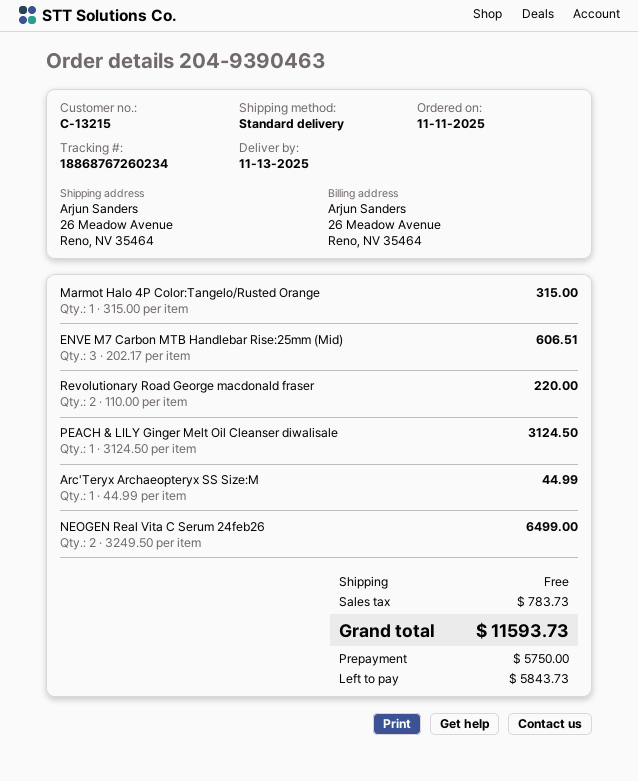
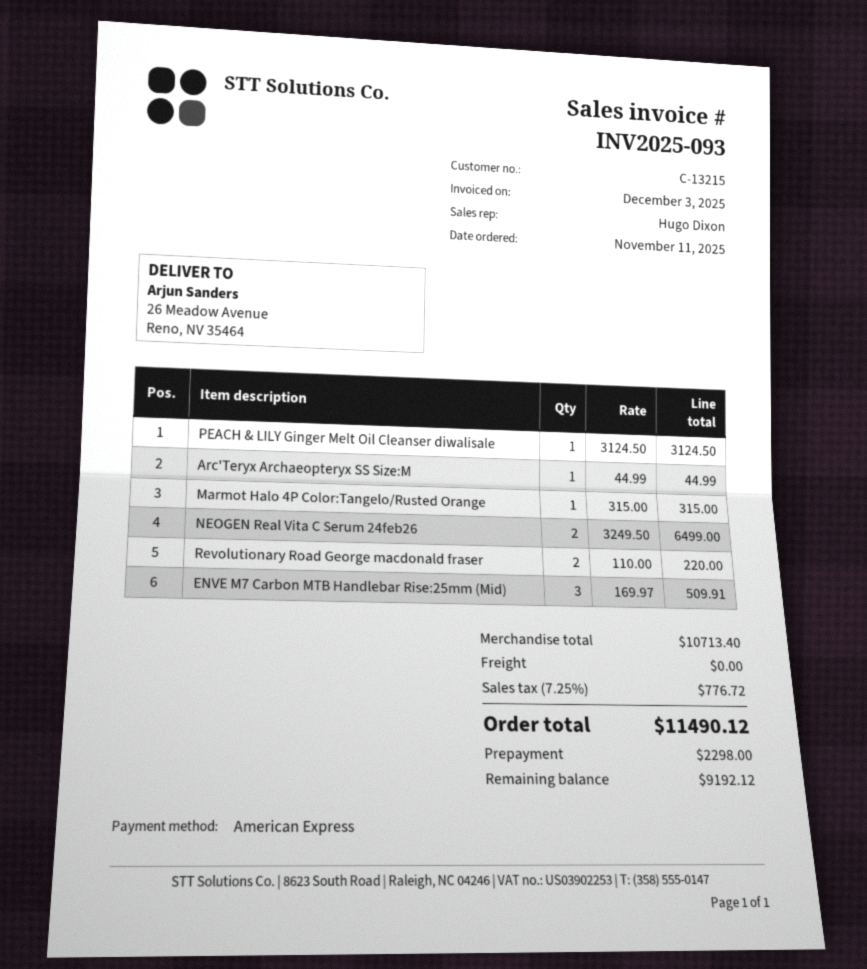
ENVE M7 Carbon MTB Handlebar Rise:25mm (Mid): 3 x 202.17 = 606.51 -> 3 x 169.97 = 509.91
tax: 783.73 -> 776.72
total: 11593.73 -> 11490.12
deposit: 5750.00 -> 2298.00
balance: 5843.73 -> 9192.12

